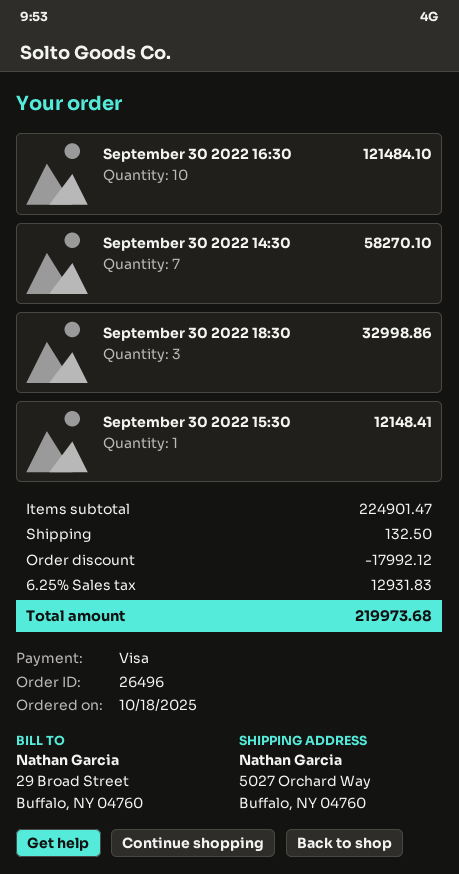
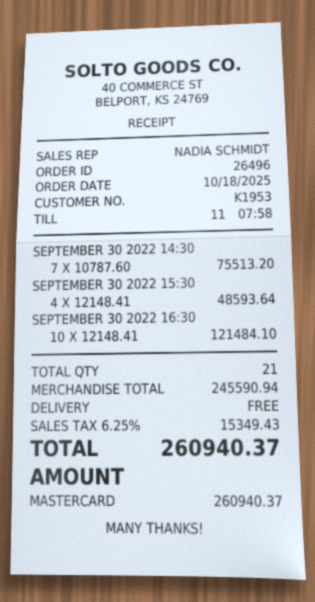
payment method: Visa -> Mastercard
September 30 2022 14:30: 7 for 58270.10 -> 7 for 75513.20
September 30 2022 18:30: 3 for 32998.86 -> none
September 30 2022 15:30: 1 for 12148.41 -> 4 for 48593.64
subtotal: 224901.47 -> 245590.94
discount: 17992.12 -> none
shipping: 132.50 -> 0.00
tax: 6.25% = 12931.83 -> 6.25% = 15349.43
total: 219973.68 -> 260940.37

